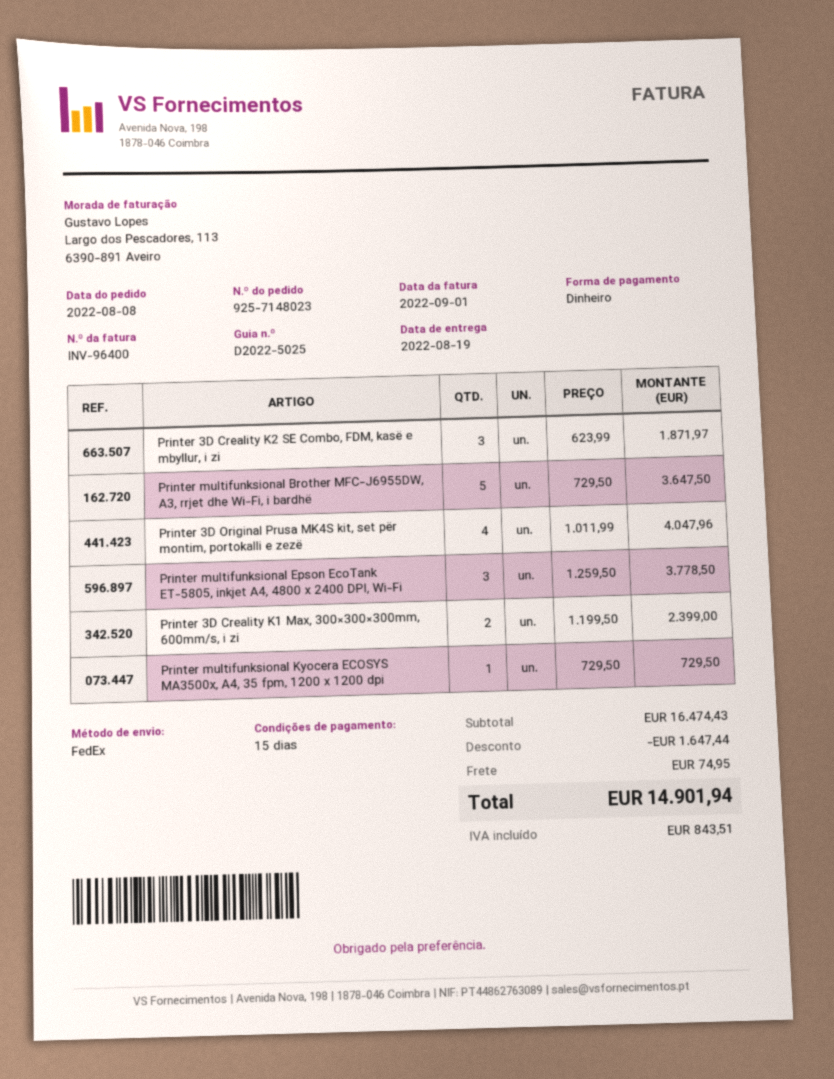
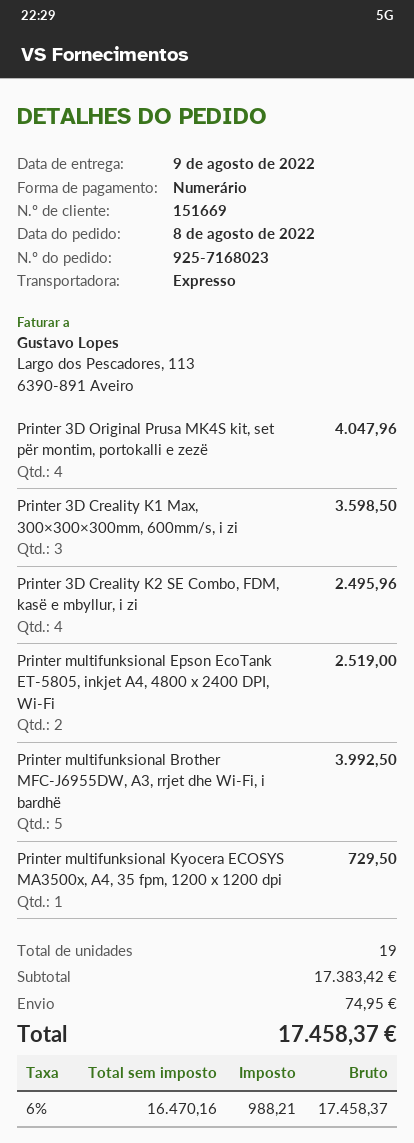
order number: 925-7148023 -> 925-7168023
delivery date: 2022-08-19 -> 2022-08-09
shipping method: FedEx -> express
Printer 3D Creality K2 SE Combo, FDM, kasë e mbyllur, i zi: 3 for 1871.97 -> 4 for 2495.96
Printer multifunksional Brother MFC-J6955DW, A3, rrjet dhe Wi-Fi, i bardhë: 5 for 3647.50 -> 5 for 3992.50
Printer multifunksional Epson EcoTank ET-5805, inkjet A4, 4800 x 2400 DPI, Wi-Fi: 3 for 3778.50 -> 2 for 2519.00
Printer 3D Creality K1 Max, 300×300×300mm, 600mm/s, i zi: 2 for 2399.00 -> 3 for 3598.50
subtotal: 16474.43 -> 17383.42
discount: 1647.44 -> none
tax: 843.51 -> 988.21
total: 14901.94 -> 17458.37

